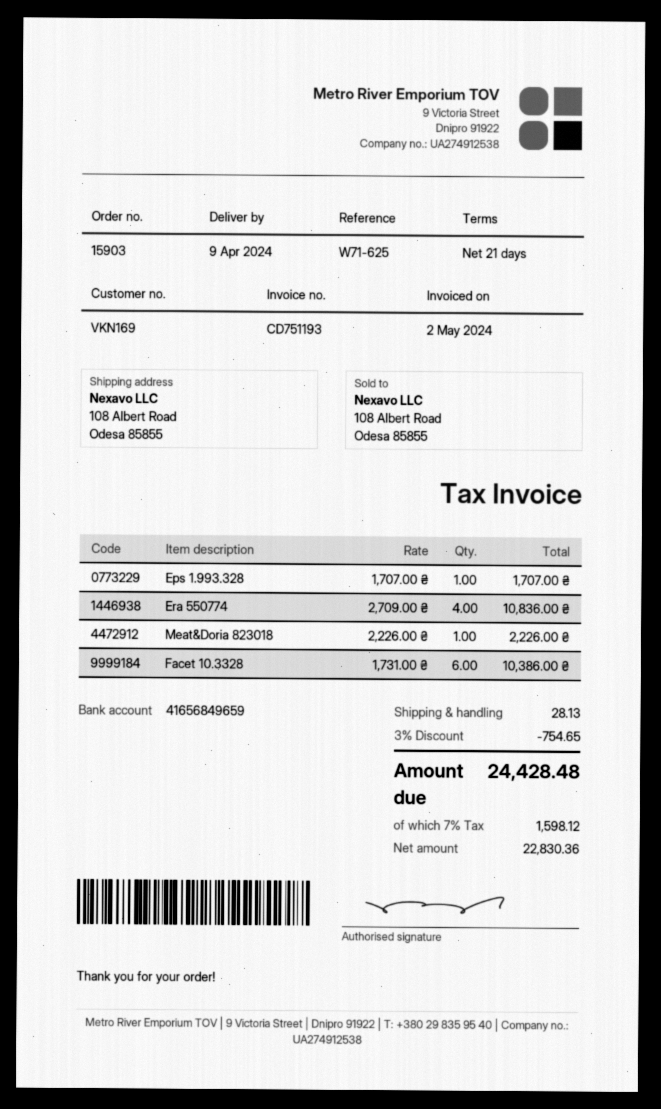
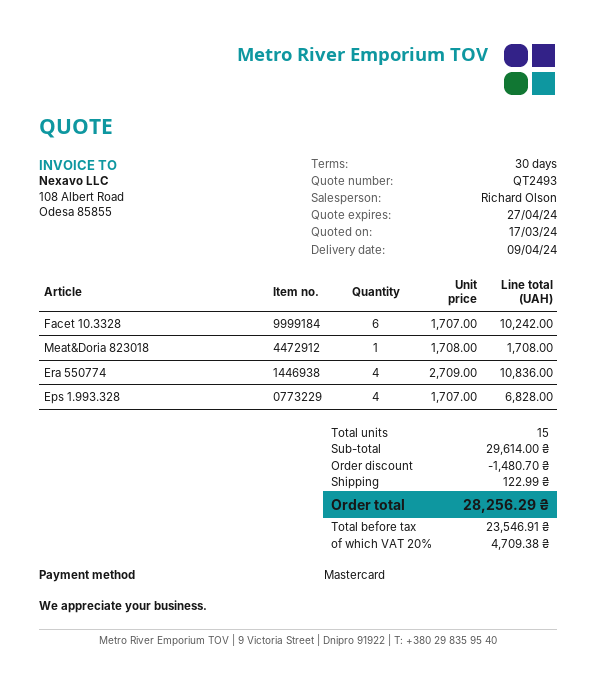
payment terms: 21 days -> 30 days
Eps 1.993.328: 1 x 1707.00 = 1707.00 -> 4 x 1707.00 = 6828.00
Meat&Doria 823018: 1 x 2226.00 = 2226.00 -> 1 x 1708.00 = 1708.00
Facet 10.3328: 6 x 1731.00 = 10386.00 -> 6 x 1707.00 = 10242.00
discount: 754.65 -> 1480.70
shipping: 28.13 -> 122.99
net: 22830.36 -> 23546.91
tax: 7% = 1598.12 -> 20% = 4709.38
total: 24428.48 -> 28256.29

